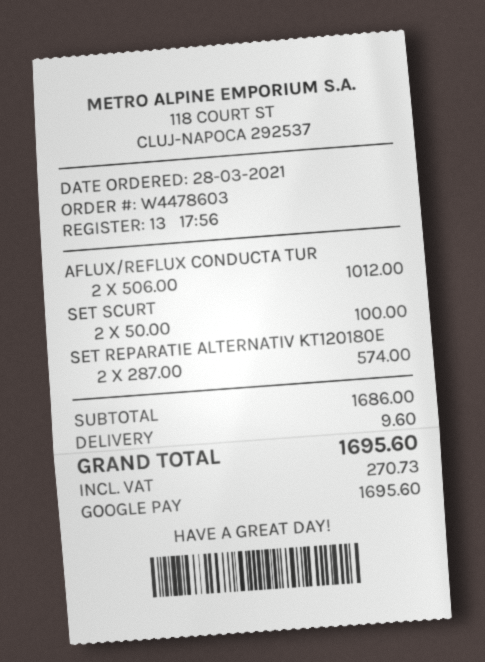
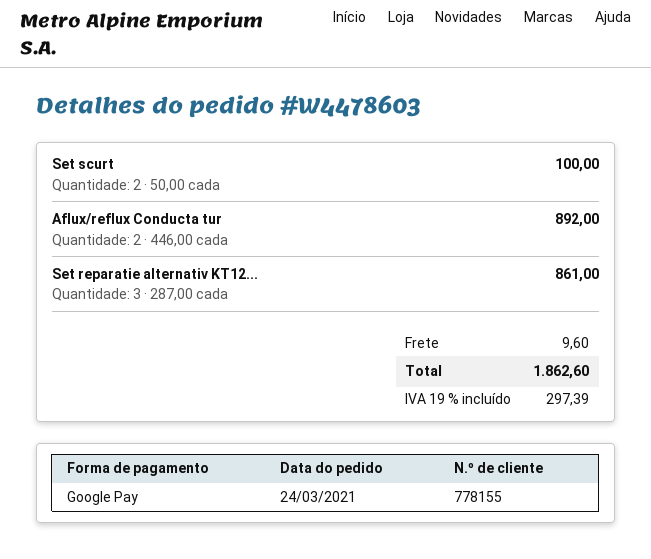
order date: 2021-03-28 -> 2021-03-24
AFLUX/REFLUX CONDUCTA TUR: 2 x 506.00 = 1012.00 -> 2 x 446.00 = 892.00
SET REPARATIE ALTERNATIV KT120180E: 2 x 287.00 = 574.00 -> 3 x 287.00 = 861.00
tax: 270.73 -> 297.39
total: 1695.60 -> 1862.60

